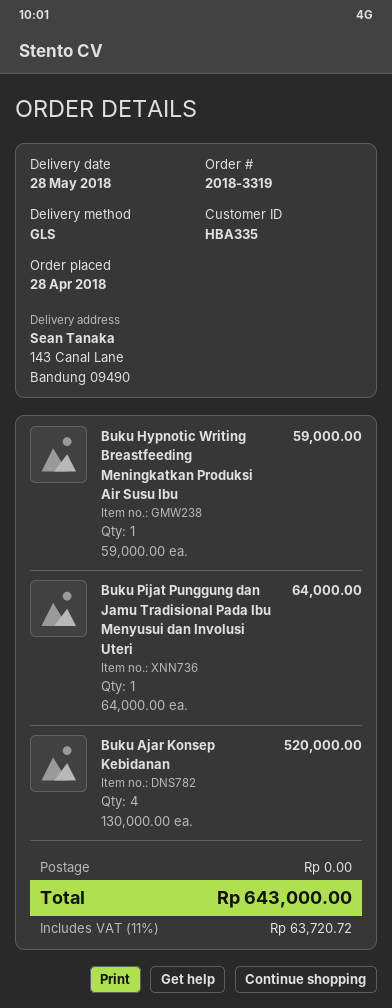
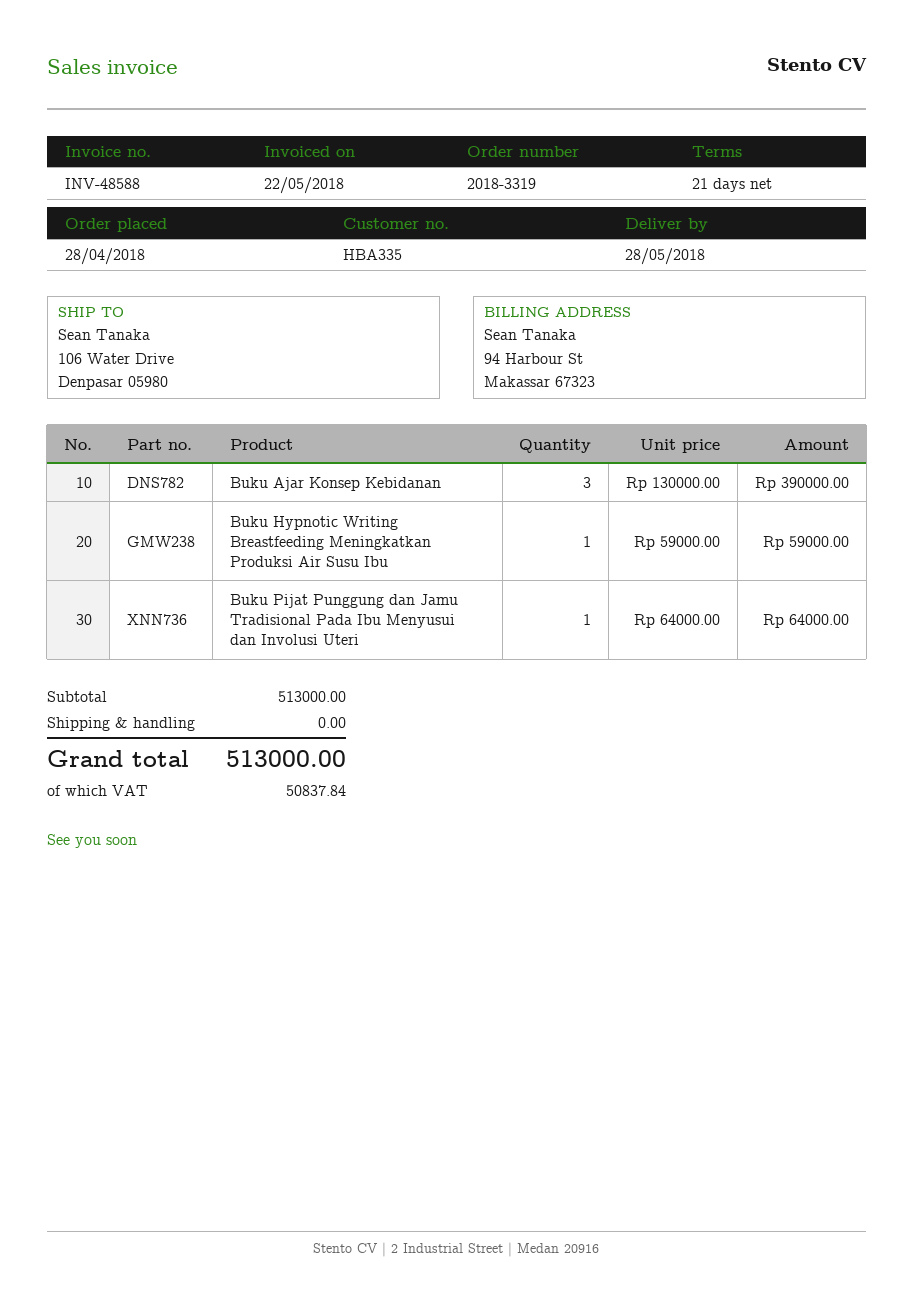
ship to: 143 Canal Lane, Bandung 09490 -> 106 Water Drive, Denpasar 05980
Buku Ajar Konsep Kebidanan: 4 x 130000.00 = 520000.00 -> 3 x 130000.00 = 390000.00
tax: 63720.72 -> 50837.84
total: 643000.00 -> 513000.00

